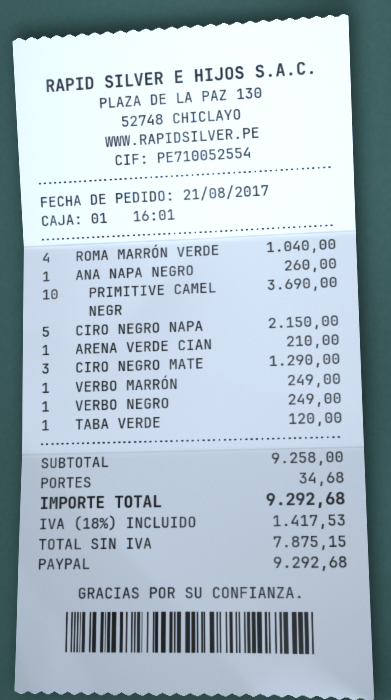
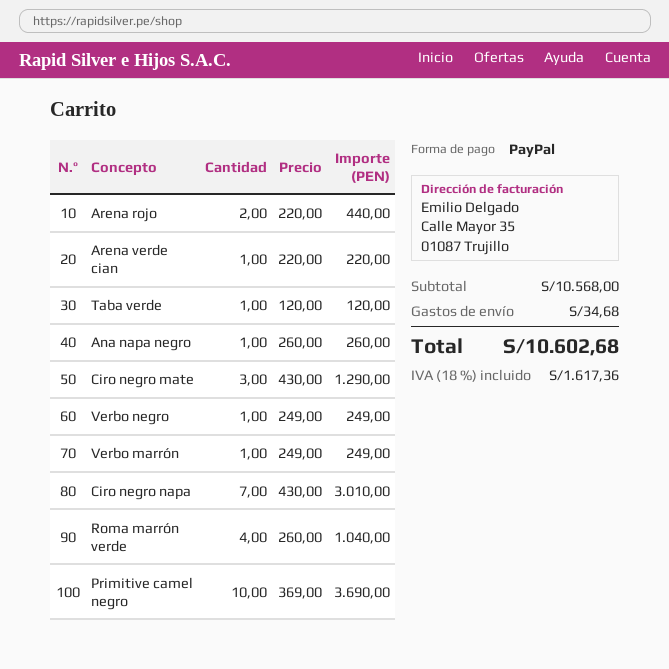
CIRO NEGRO NAPA: 5 for 2150.00 -> 7 for 3010.00
ARENA VERDE CIAN: 1 for 210.00 -> 1 for 220.00
Arena rojo: none -> 2 for 440.00
subtotal: 9258.00 -> 10568.00
tax: 18% = 1417.53 -> 18% = 1617.36
total: 9292.68 -> 10602.68

